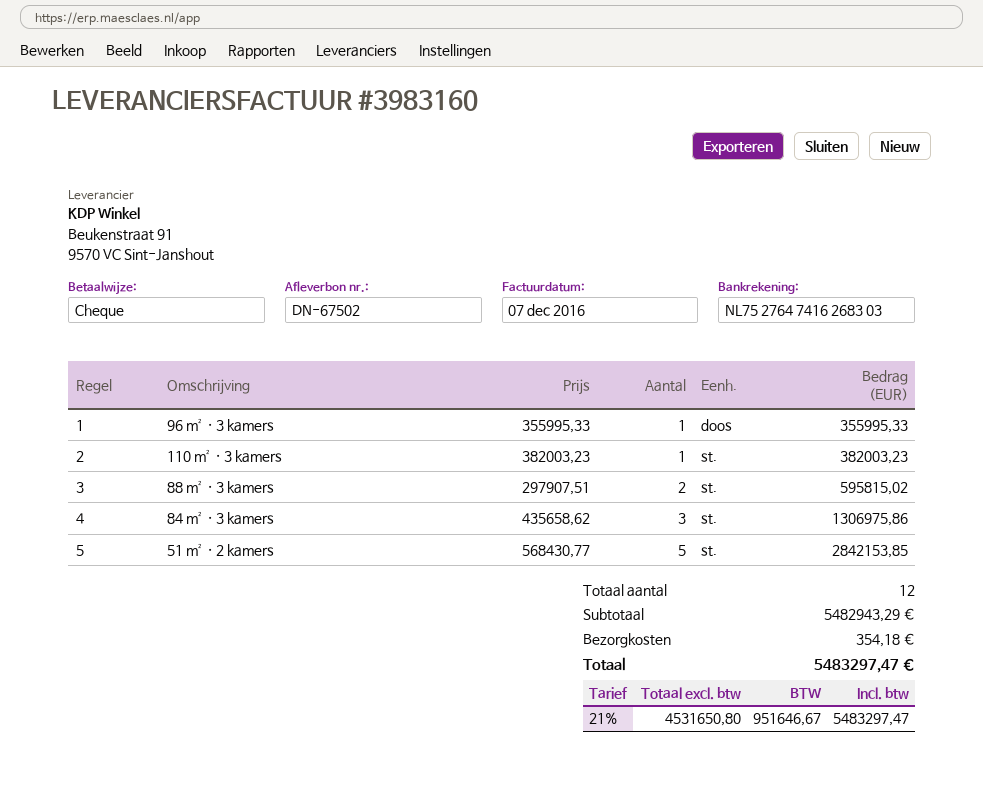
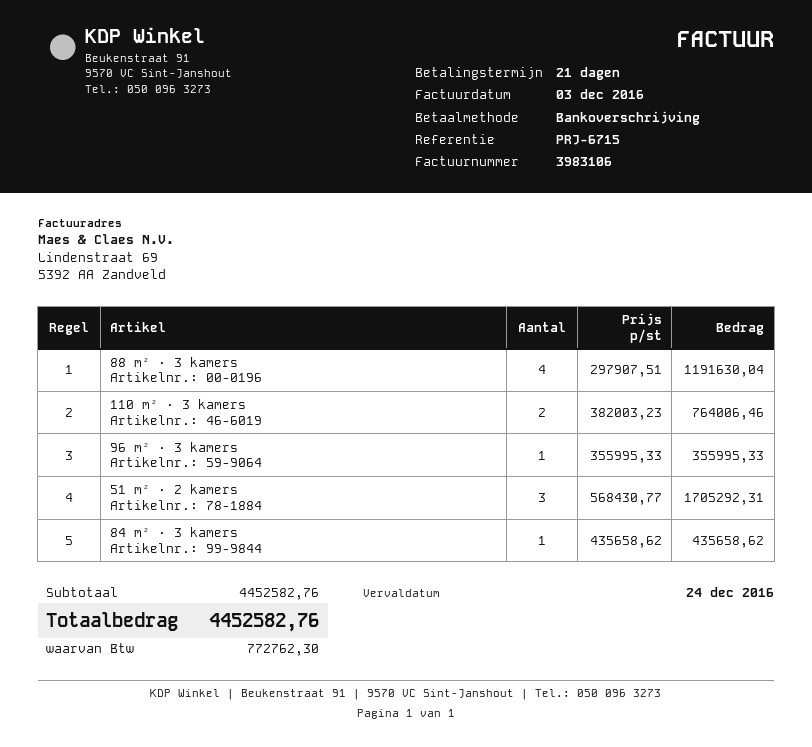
invoice number: 3983160 -> 3983106
invoice date: 2016-12-07 -> 2016-12-03
payment method: cheque -> bank transfer
110 m² · 3 kamers: 1 x 382003.23 = 382003.23 -> 2 x 382003.23 = 764006.46
88 m² · 3 kamers: 2 x 297907.51 = 595815.02 -> 4 x 297907.51 = 1191630.04
84 m² · 3 kamers: 3 x 435658.62 = 1306975.86 -> 1 x 435658.62 = 435658.62
51 m² · 2 kamers: 5 x 568430.77 = 2842153.85 -> 3 x 568430.77 = 1705292.31
subtotal: 5482943.29 -> 4452582.76
shipping: 354.18 -> none
tax: 951646.67 -> 772762.30
total: 5483297.47 -> 4452582.76

